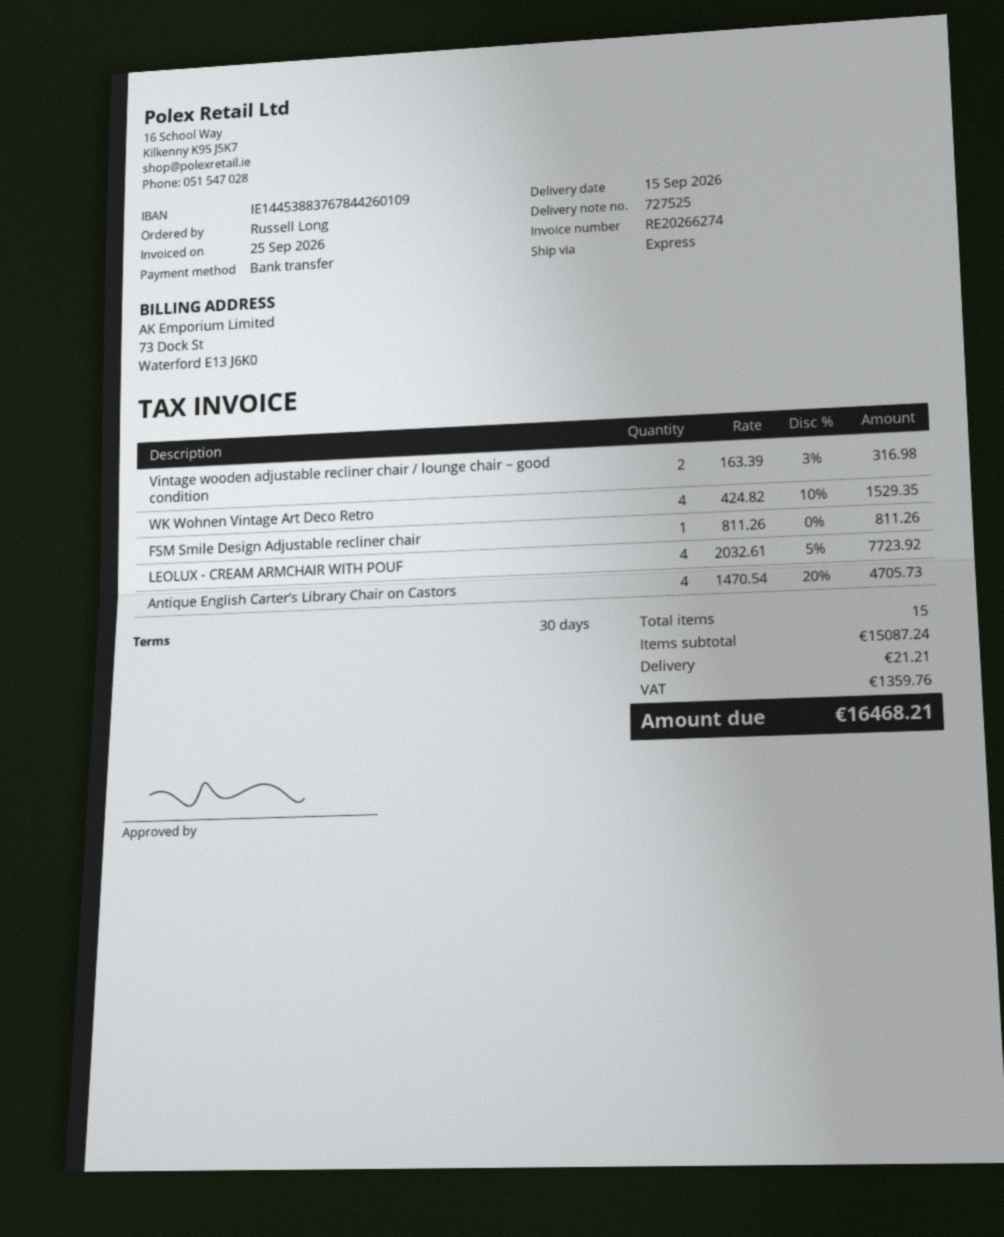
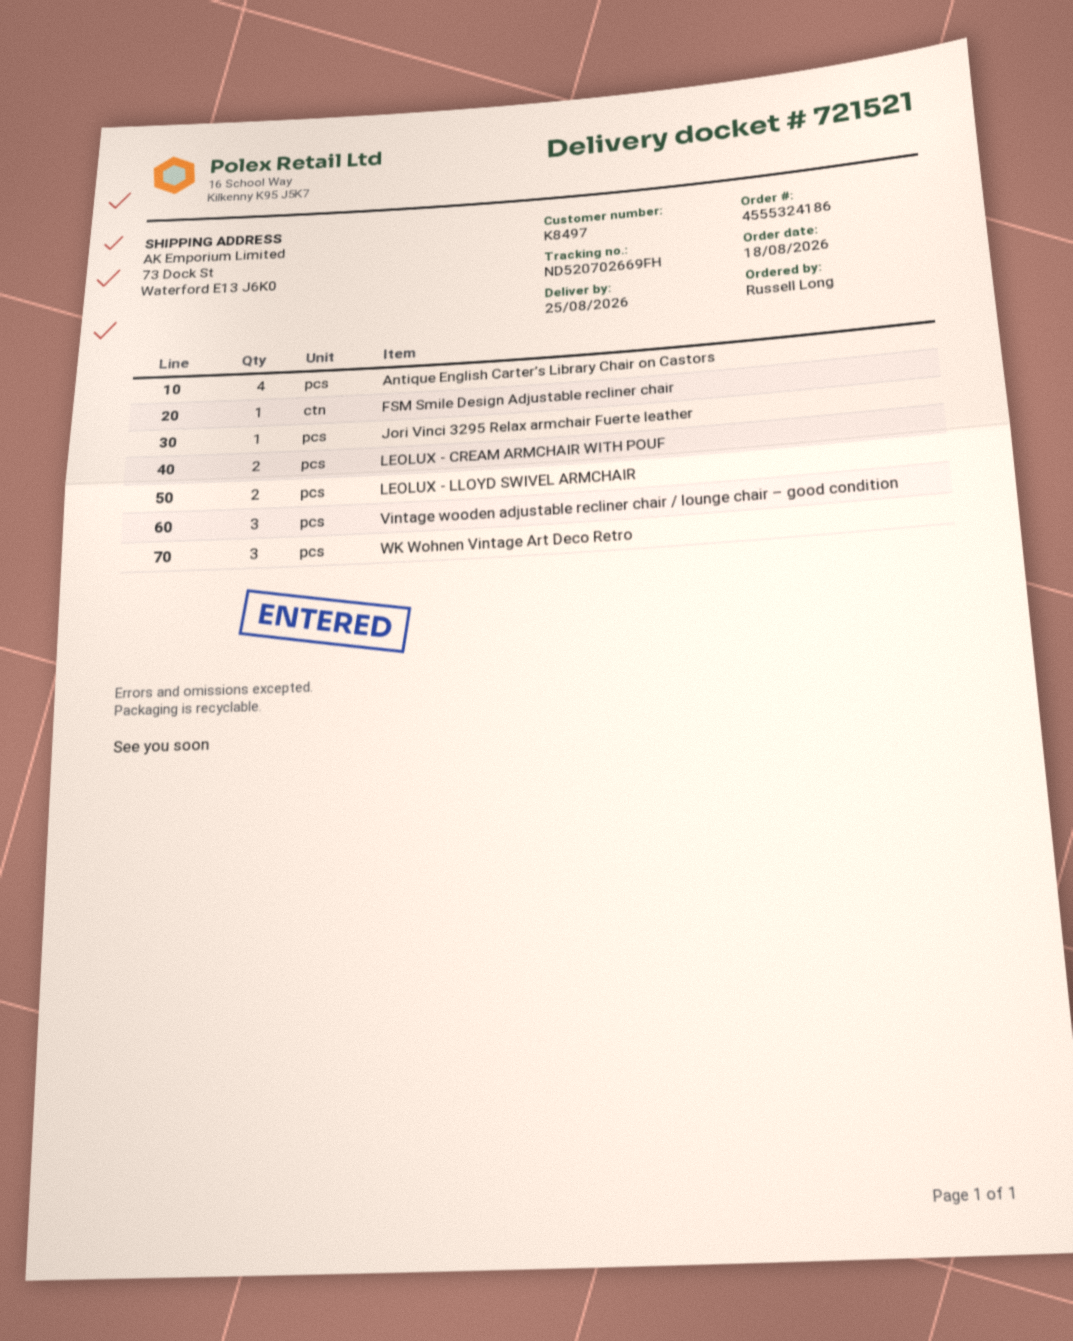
delivery note number: 727525 -> 721521
delivery date: 2026-09-15 -> 2026-08-25
Vintage wooden adjustable recliner chair / lounge chair – good condition: 2 -> 3
WK Wohnen Vintage Art Deco Retro: 4 -> 3
LEOLUX - CREAM ARMCHAIR WITH POUF: 4 -> 2
Jori Vinci 3295 Relax armchair Fuerte leather: none -> 1
LEOLUX - LLOYD SWIVEL ARMCHAIR: none -> 2

